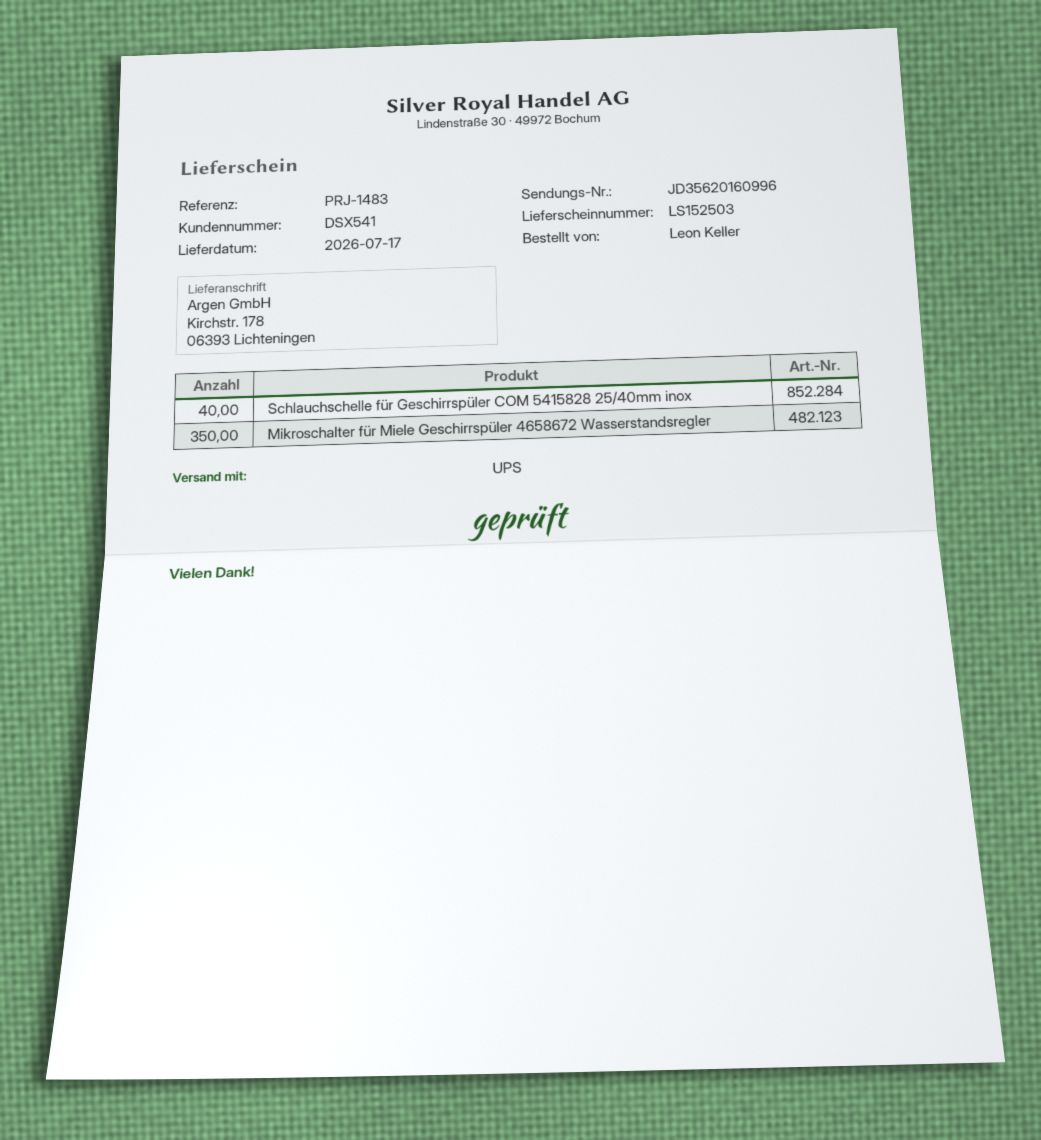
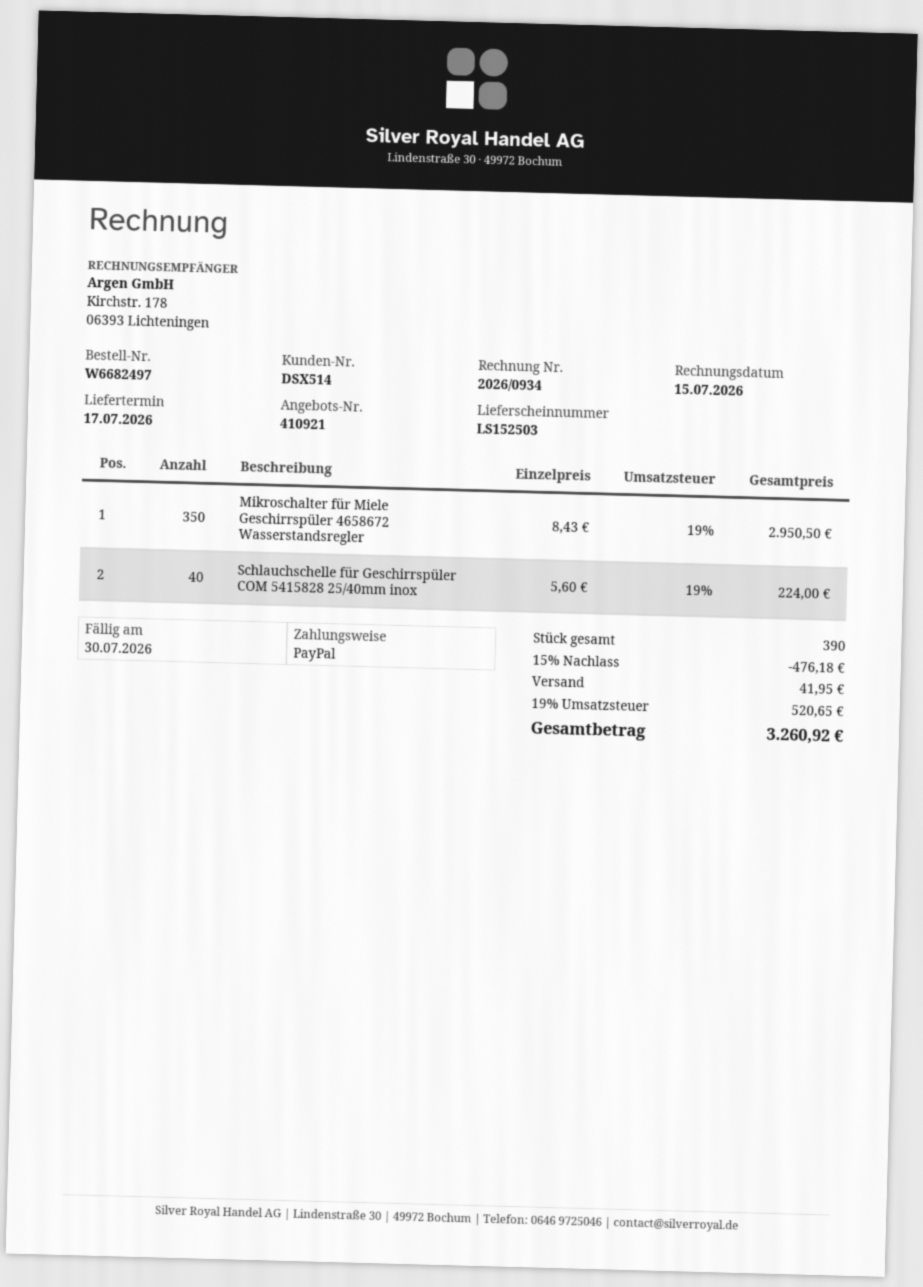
customer number: DSX541 -> DSX514

